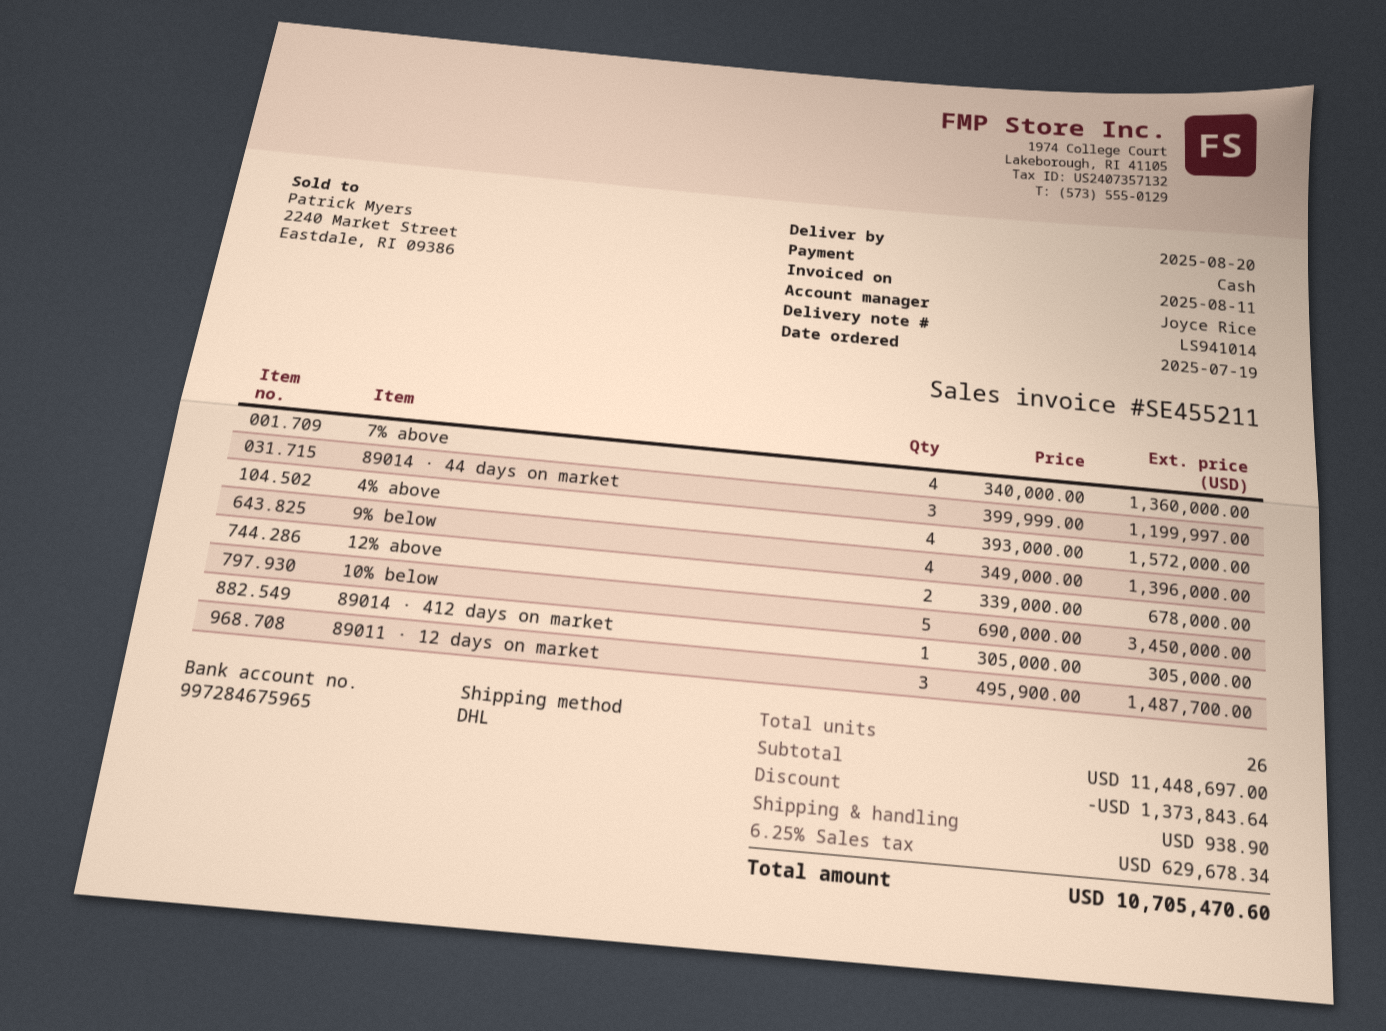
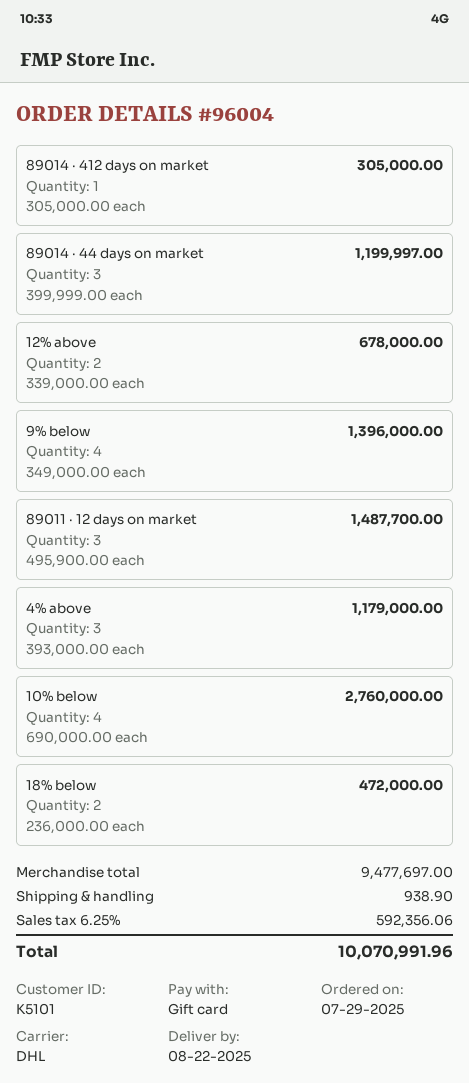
order date: 2025-07-19 -> 2025-07-29
delivery date: 2025-08-20 -> 2025-08-22
payment method: cash -> gift card
7% above: 4 x 340000.00 = 1360000.00 -> none
4% above: 4 x 393000.00 = 1572000.00 -> 3 x 393000.00 = 1179000.00
10% below: 5 x 690000.00 = 3450000.00 -> 4 x 690000.00 = 2760000.00
18% below: none -> 2 x 236000.00 = 472000.00
subtotal: 11448697.00 -> 9477697.00
discount: 1373843.64 -> none
tax: 6.25% = 629678.34 -> 6.25% = 592356.06
total: 10705470.60 -> 10070991.96

